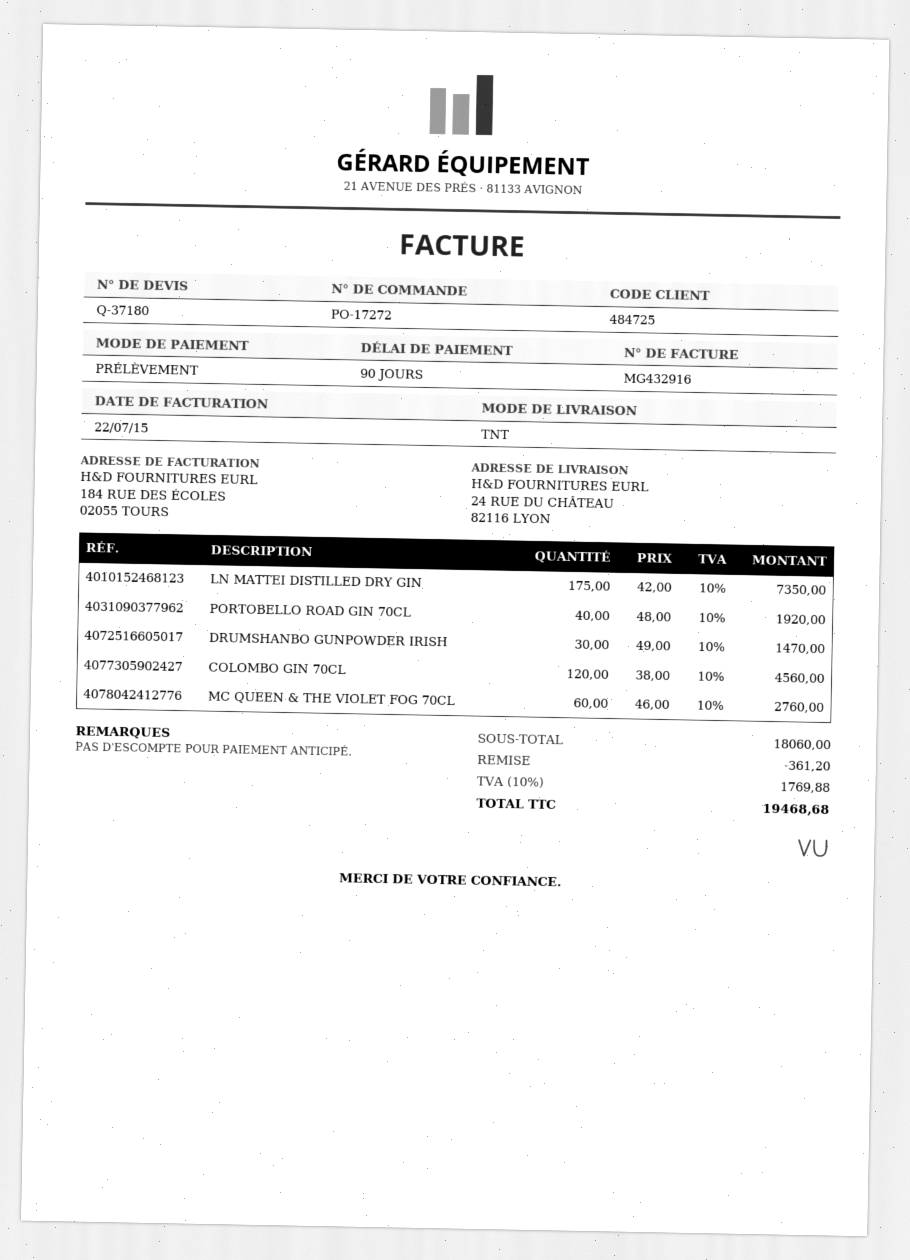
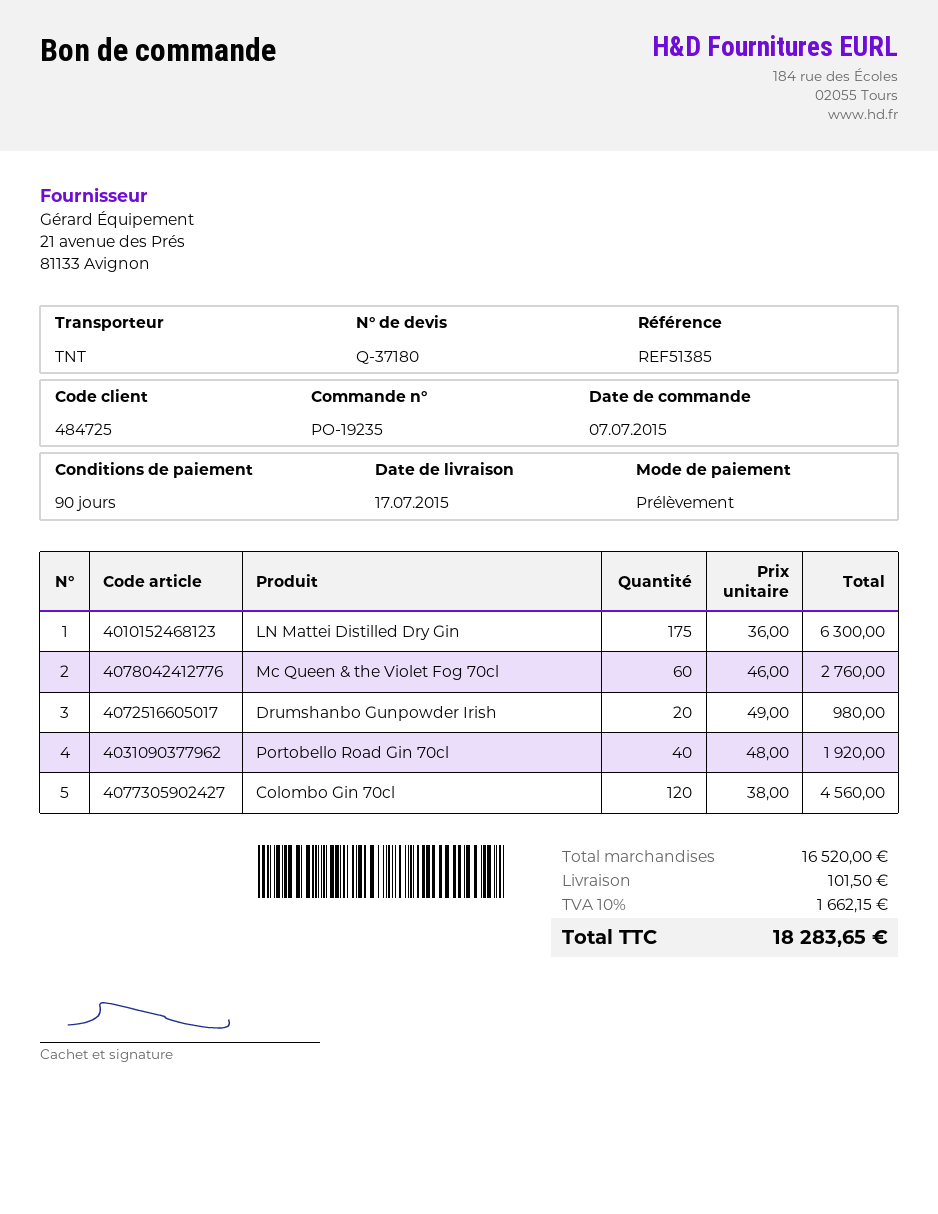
order number: PO-17272 -> PO-19235
LN MATTEI DISTILLED DRY GIN: 175 x 42.00 = 7350.00 -> 175 x 36.00 = 6300.00
DRUMSHANBO GUNPOWDER IRISH: 30 x 49.00 = 1470.00 -> 20 x 49.00 = 980.00
subtotal: 18060.00 -> 16520.00
discount: 361.20 -> none
shipping: none -> 101.50
tax: 10% = 1769.88 -> 10% = 1662.15
total: 19468.68 -> 18283.65

